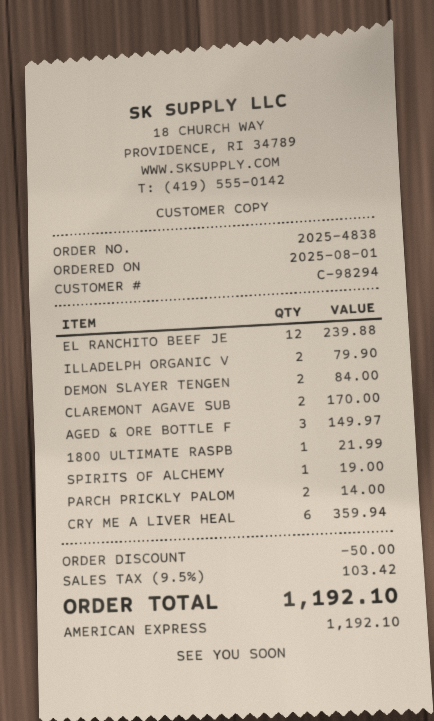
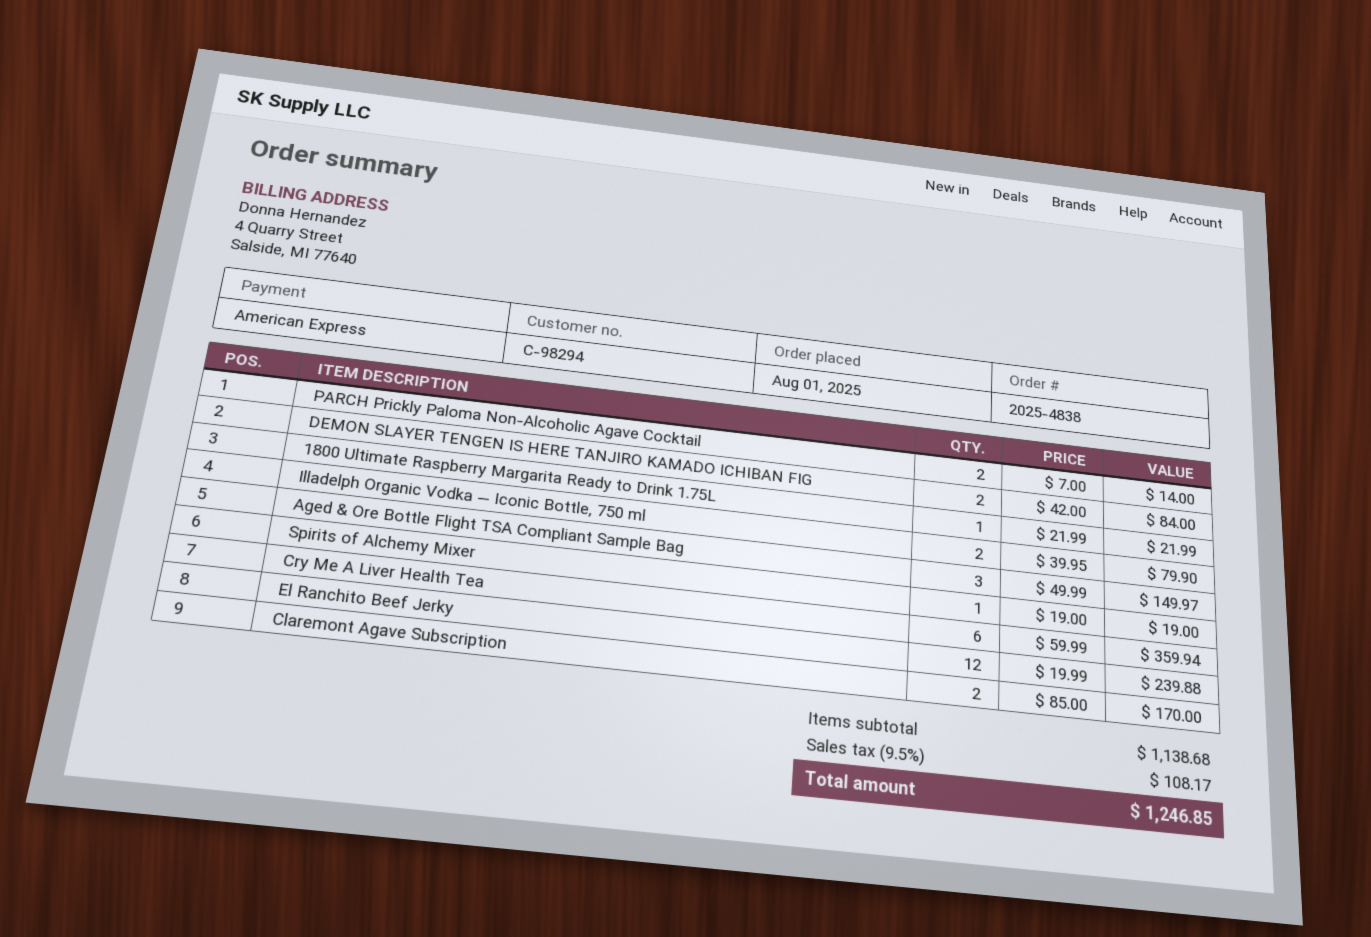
discount: 50.00 -> none
tax: 9.5% = 103.42 -> 9.5% = 108.17
total: 1192.10 -> 1246.85

